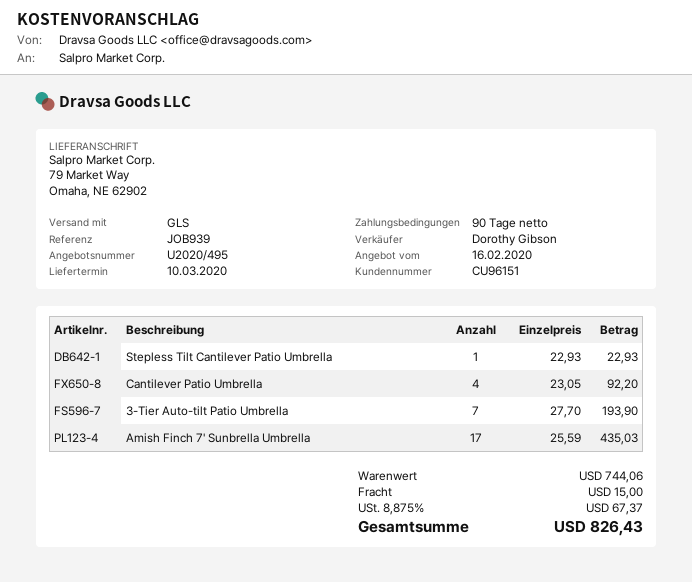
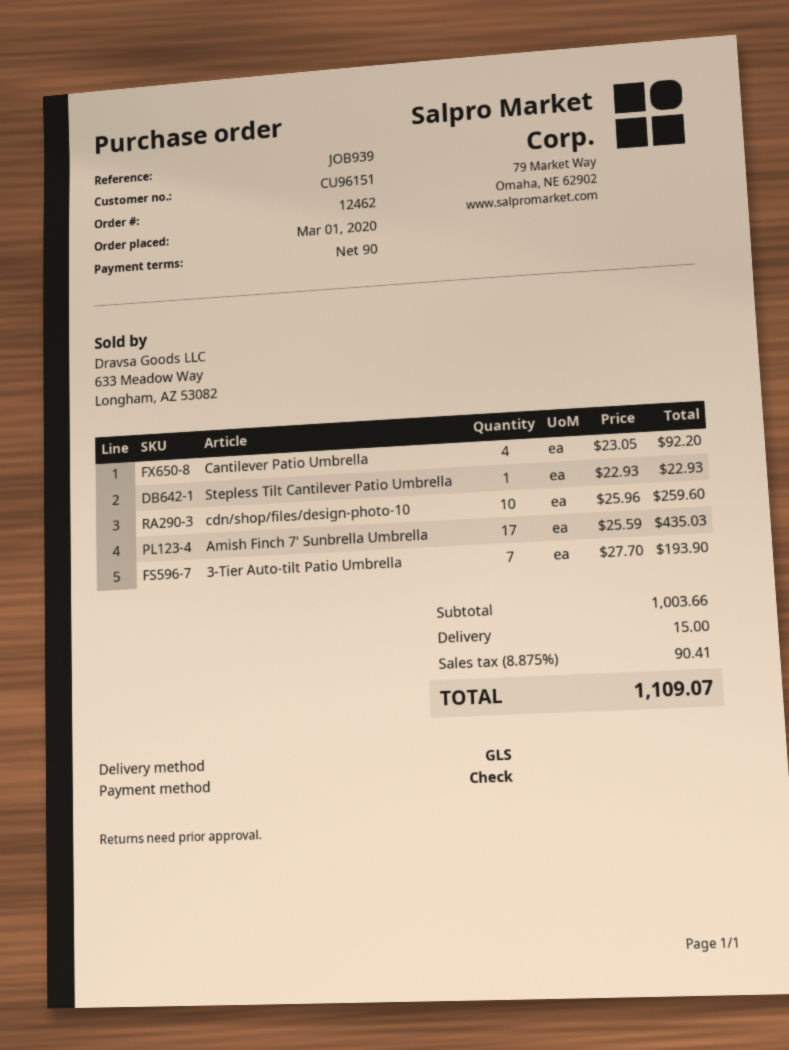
cdn/shop/files/design-photo-10: none -> 10 x 25.96 = 259.60
subtotal: 744.06 -> 1003.66
tax: 8.875% = 67.37 -> 8.875% = 90.41
total: 826.43 -> 1109.07

